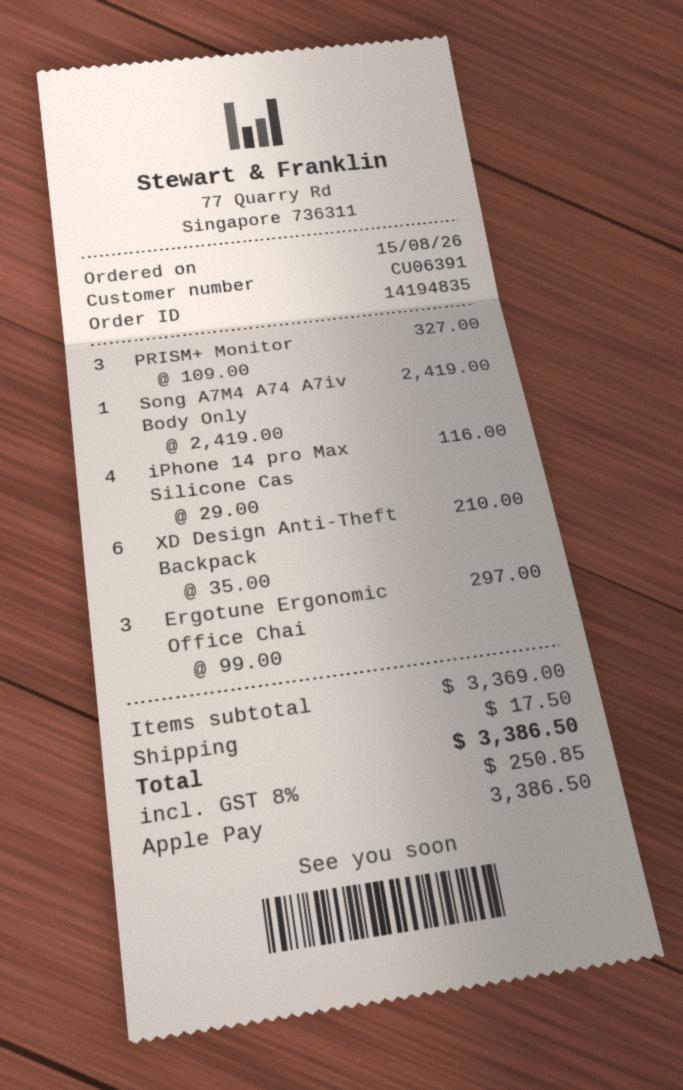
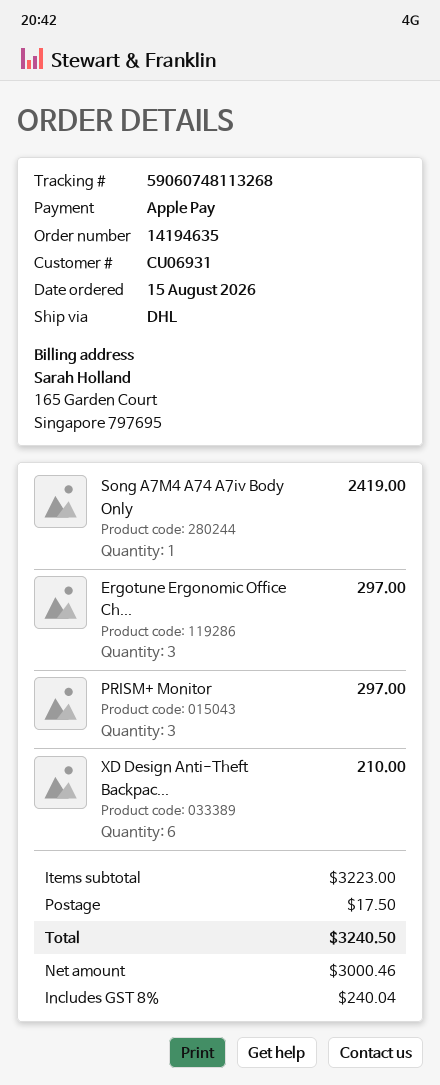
order number: 14194835 -> 14194635
customer number: CU06391 -> CU06931
PRISM+ Monitor: 3 for 327.00 -> 3 for 297.00
iPhone 14 pro Max Silicone Cas: 4 for 116.00 -> none
subtotal: 3369.00 -> 3223.00
tax: 8% = 250.85 -> 8% = 240.04
total: 3386.50 -> 3240.50

